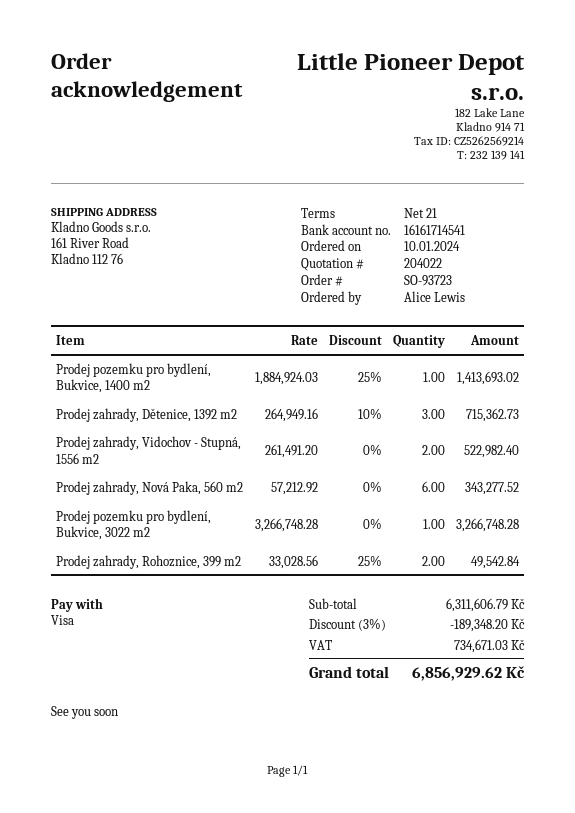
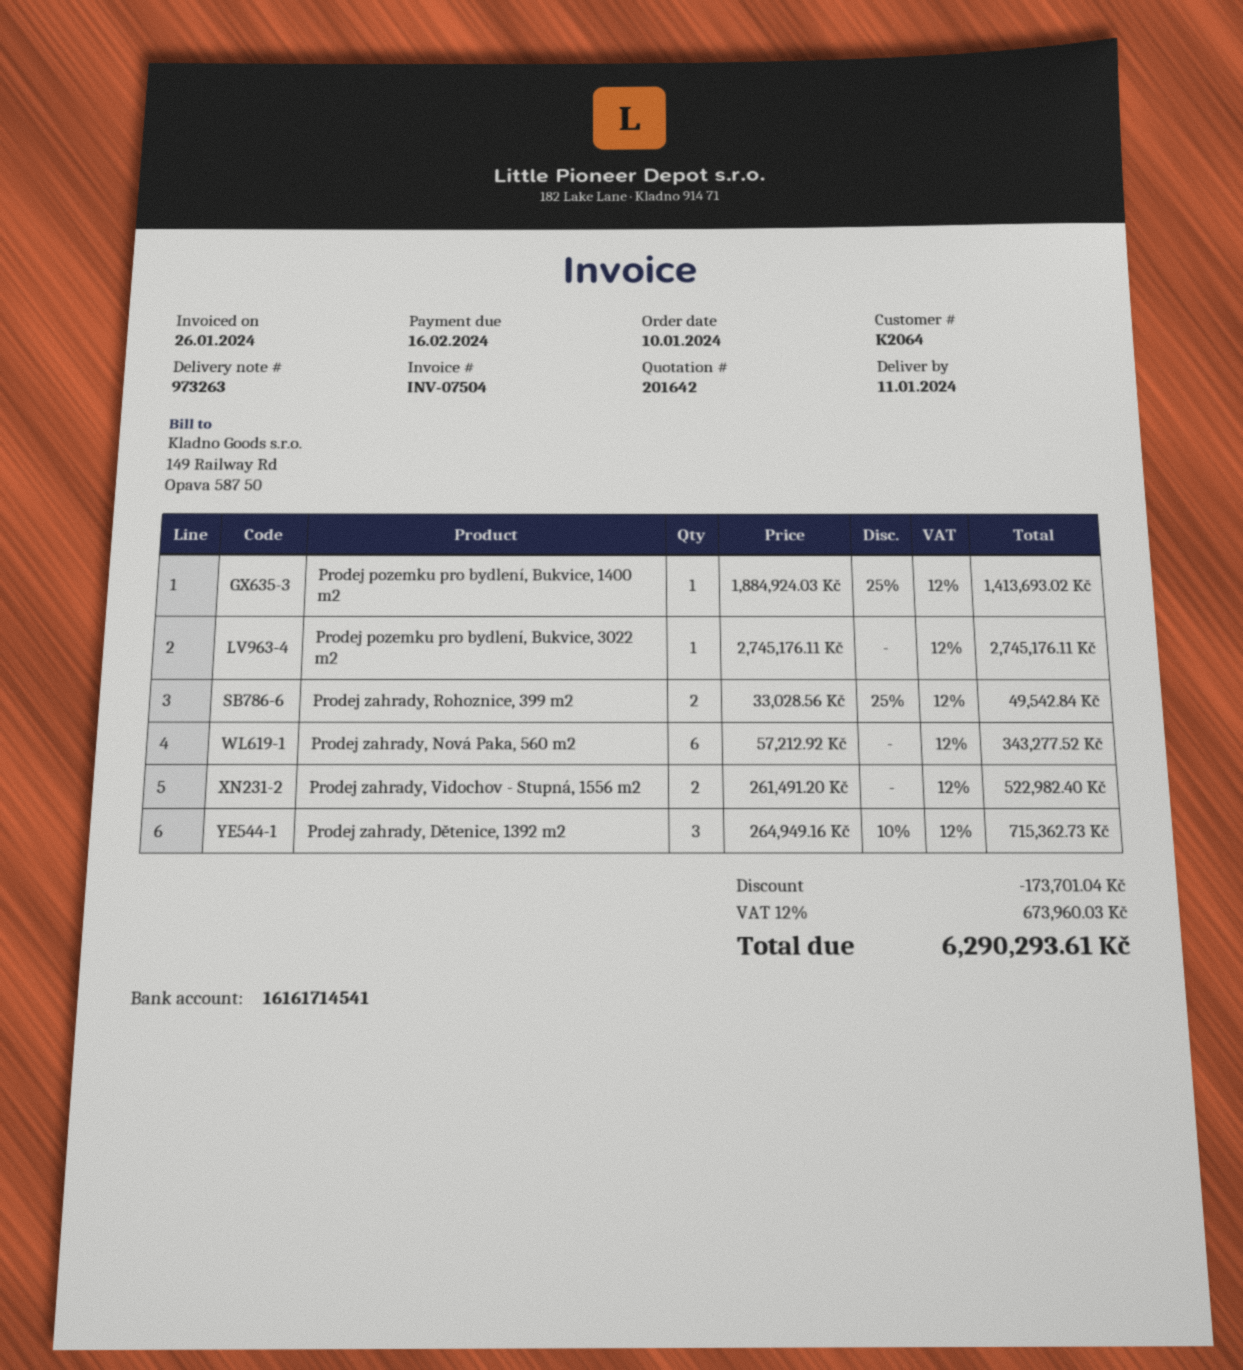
quote number: 204022 -> 201642
Prodej pozemku pro bydlení, Bukvice, 3022 m2: 1 x 3266748.28 = 3266748.28 -> 1 x 2745176.11 = 2745176.11
discount: 189348.20 -> 173701.04
tax: 734671.03 -> 673960.03
total: 6856929.62 -> 6290293.61

